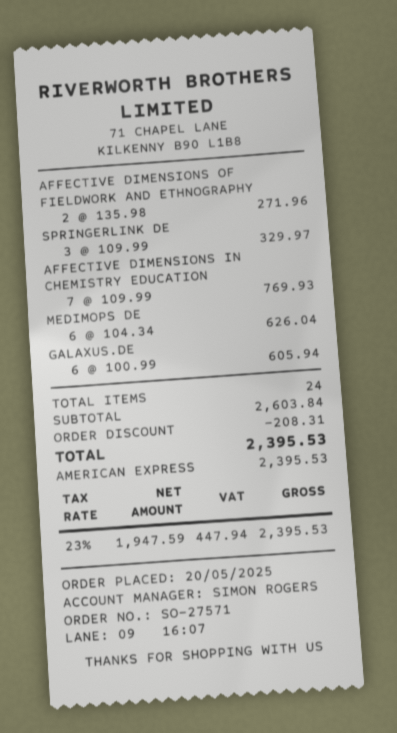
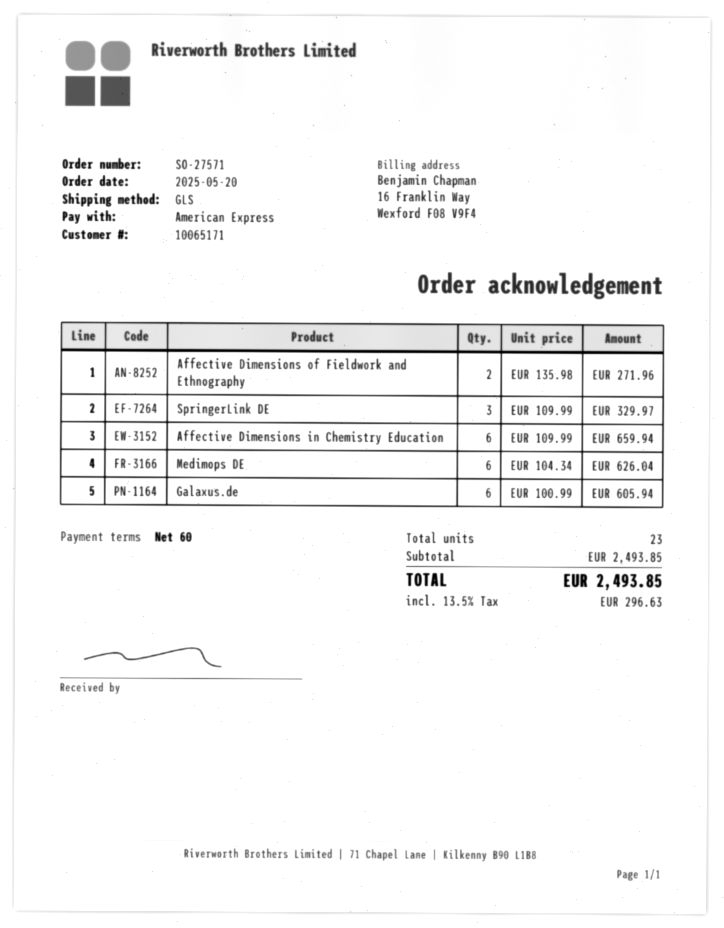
AFFECTIVE DIMENSIONS IN CHEMISTRY EDUCATION: 7 x 109.99 = 769.93 -> 6 x 109.99 = 659.94
total quantity: 24 -> 23
subtotal: 2603.84 -> 2493.85
discount: 208.31 -> none
tax: 23% = 447.94 -> 13.5% = 296.63
total: 2395.53 -> 2493.85

